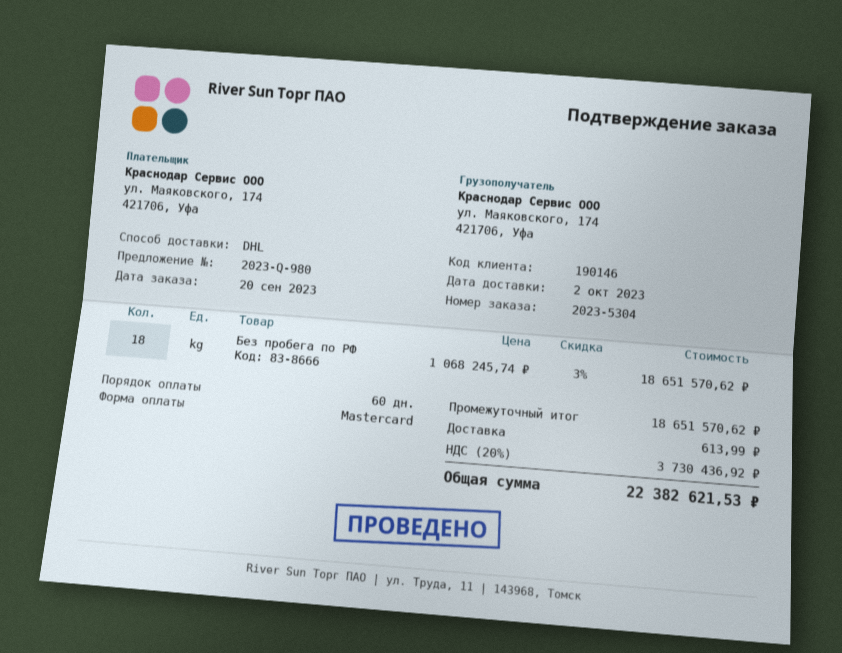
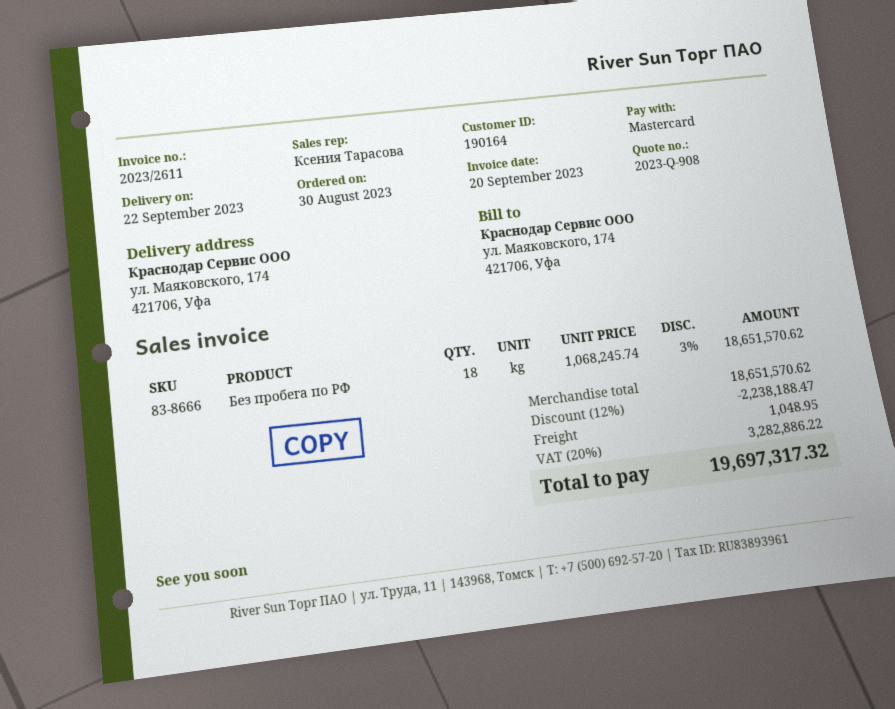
quote number: 2023-Q-980 -> 2023-Q-908
order date: 2023-09-20 -> 2023-08-30
delivery date: 2023-10-02 -> 2023-09-22
customer number: 190146 -> 190164
discount: none -> 12% = 2238188.47
shipping: 613.99 -> 1048.95
tax: 20% = 3730436.92 -> 20% = 3282886.22
total: 22382621.53 -> 19697317.32

